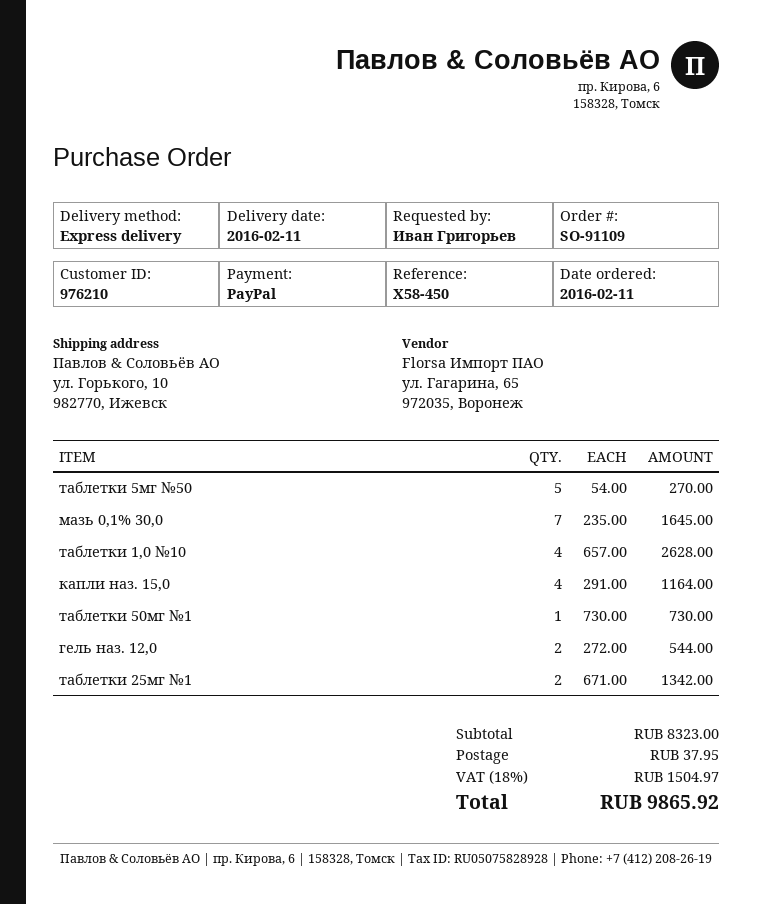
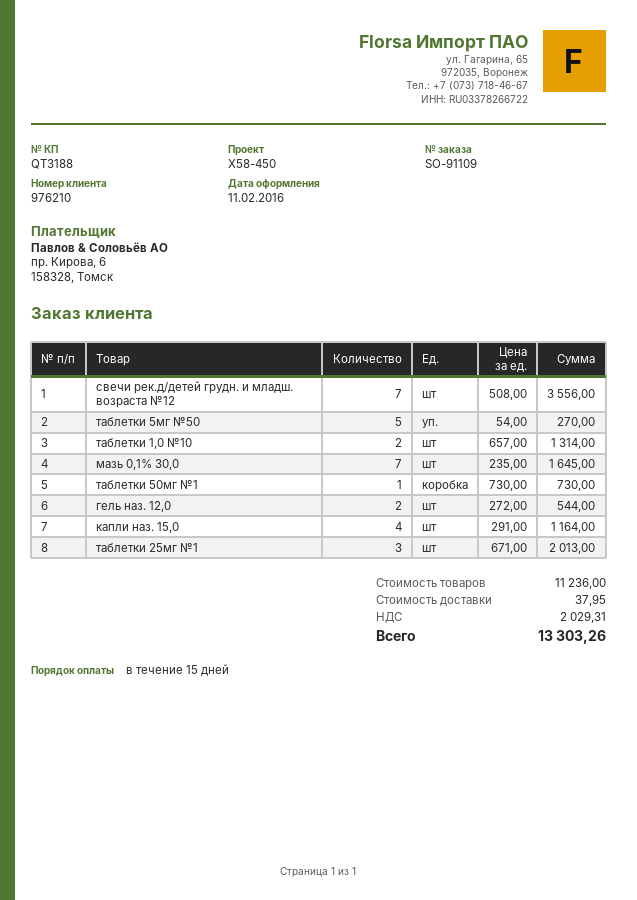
таблетки 1,0 №10: 4 x 657.00 = 2628.00 -> 2 x 657.00 = 1314.00
таблетки 25мг №1: 2 x 671.00 = 1342.00 -> 3 x 671.00 = 2013.00
свечи рек.д/детей грудн. и младш. возраста №12: none -> 7 x 508.00 = 3556.00
subtotal: 8323.00 -> 11236.00
tax: 1504.97 -> 2029.31
total: 9865.92 -> 13303.26

